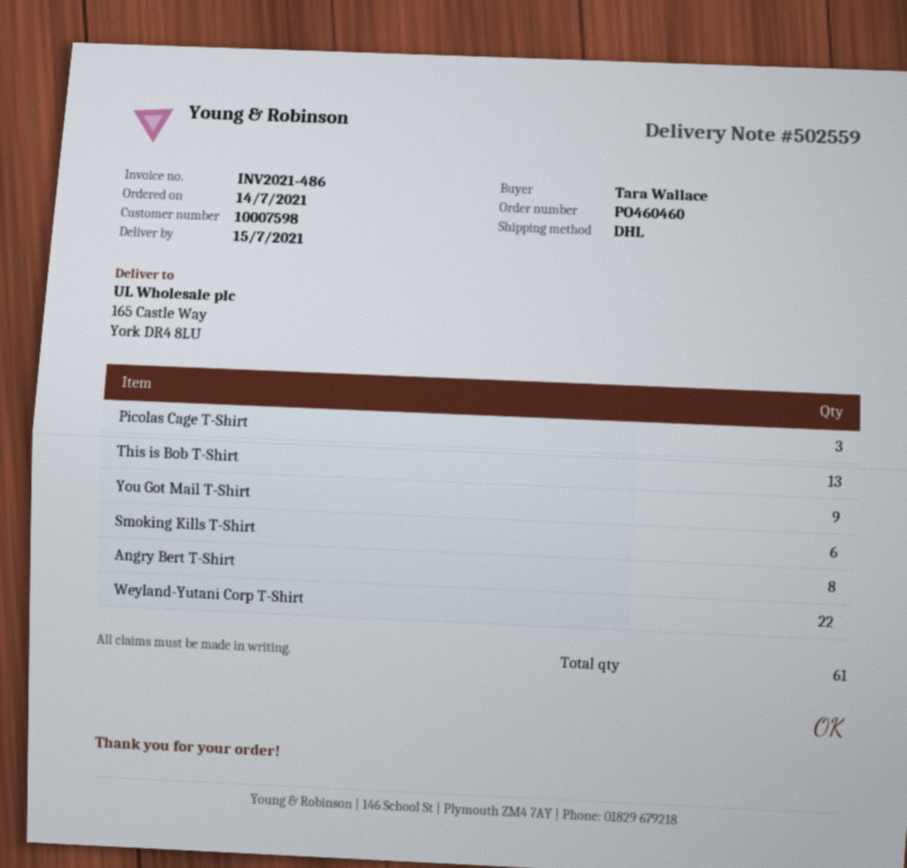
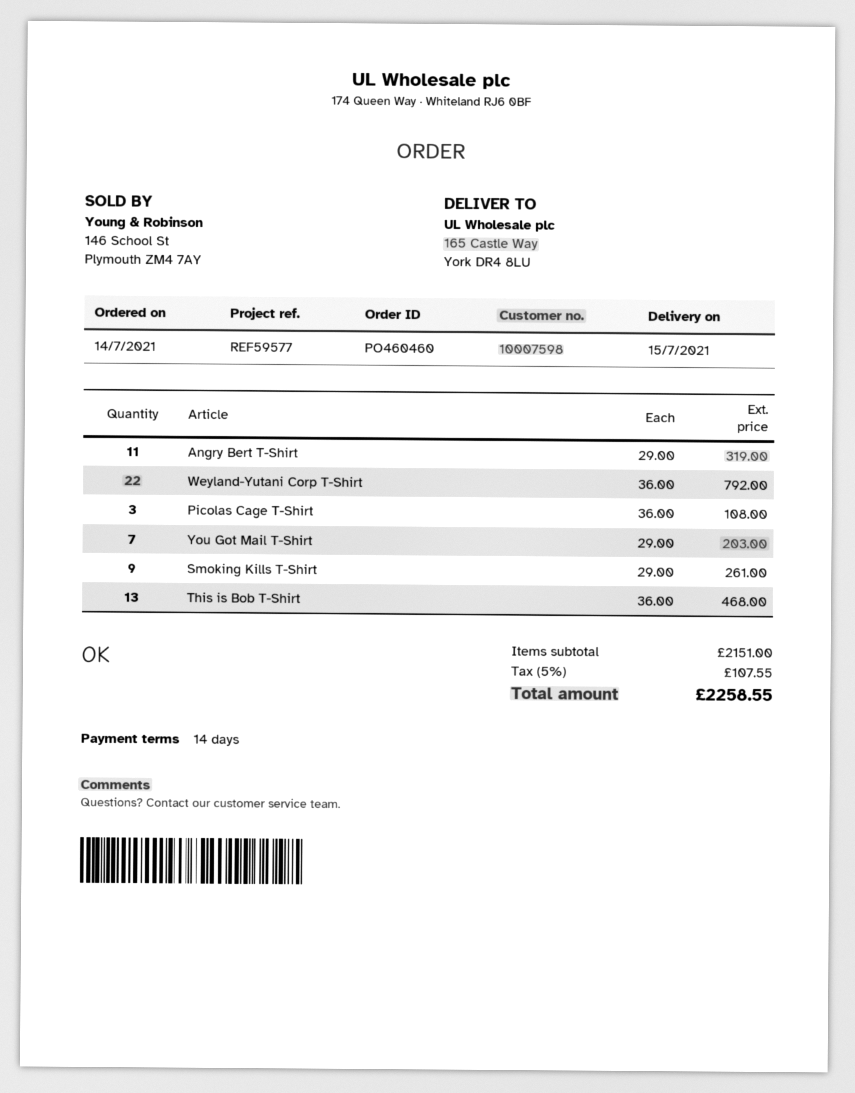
You Got Mail T-Shirt: 9 -> 7
Smoking Kills T-Shirt: 6 -> 9
Angry Bert T-Shirt: 8 -> 11

